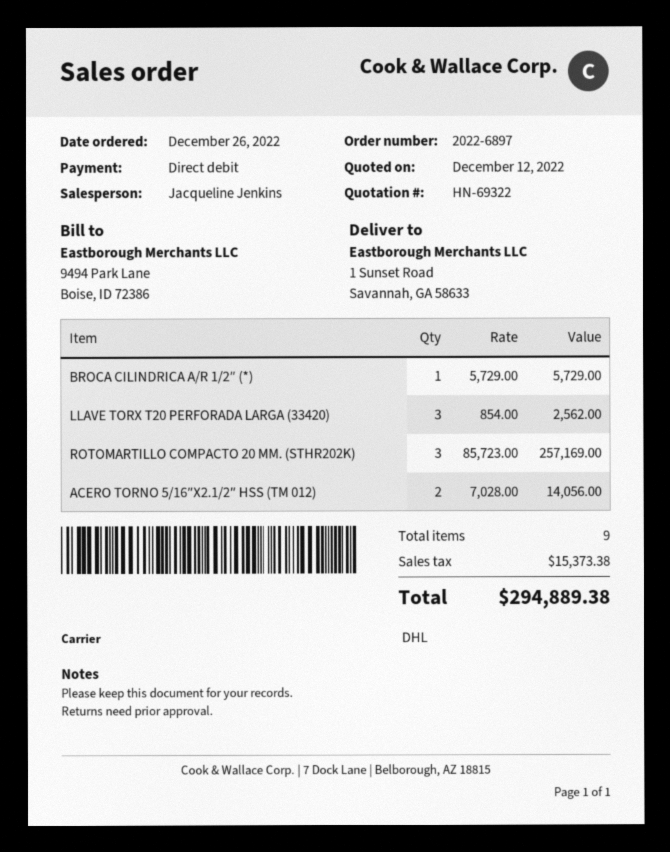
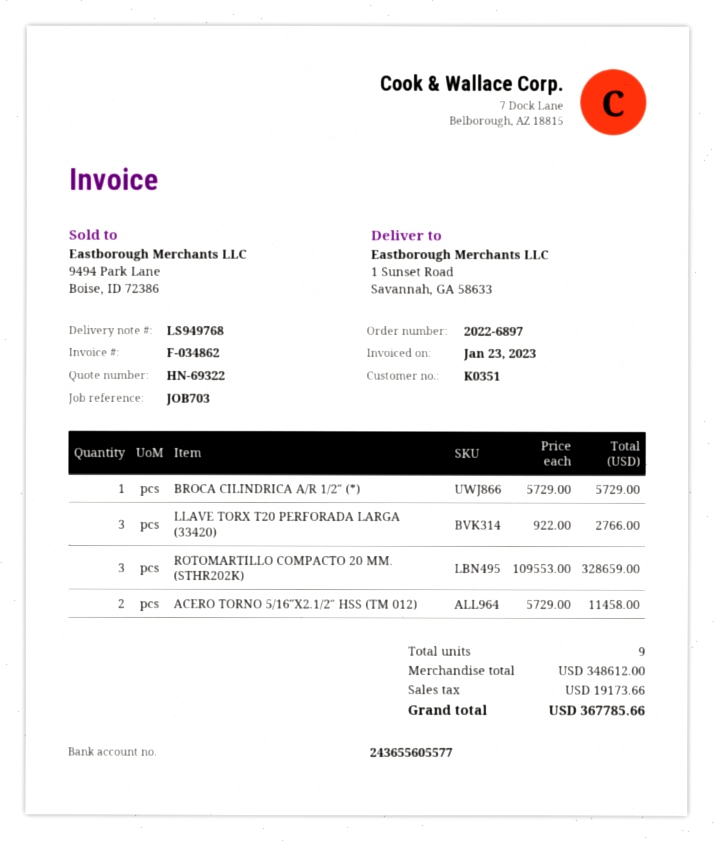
LLAVE TORX T20 PERFORADA LARGA (33420): 3 x 854.00 = 2562.00 -> 3 x 922.00 = 2766.00
ROTOMARTILLO COMPACTO 20 MM. (STHR202K): 3 x 85723.00 = 257169.00 -> 3 x 109553.00 = 328659.00
ACERO TORNO 5/16″X2.1/2″ HSS (TM 012): 2 x 7028.00 = 14056.00 -> 2 x 5729.00 = 11458.00
tax: 15373.38 -> 19173.66
total: 294889.38 -> 367785.66

